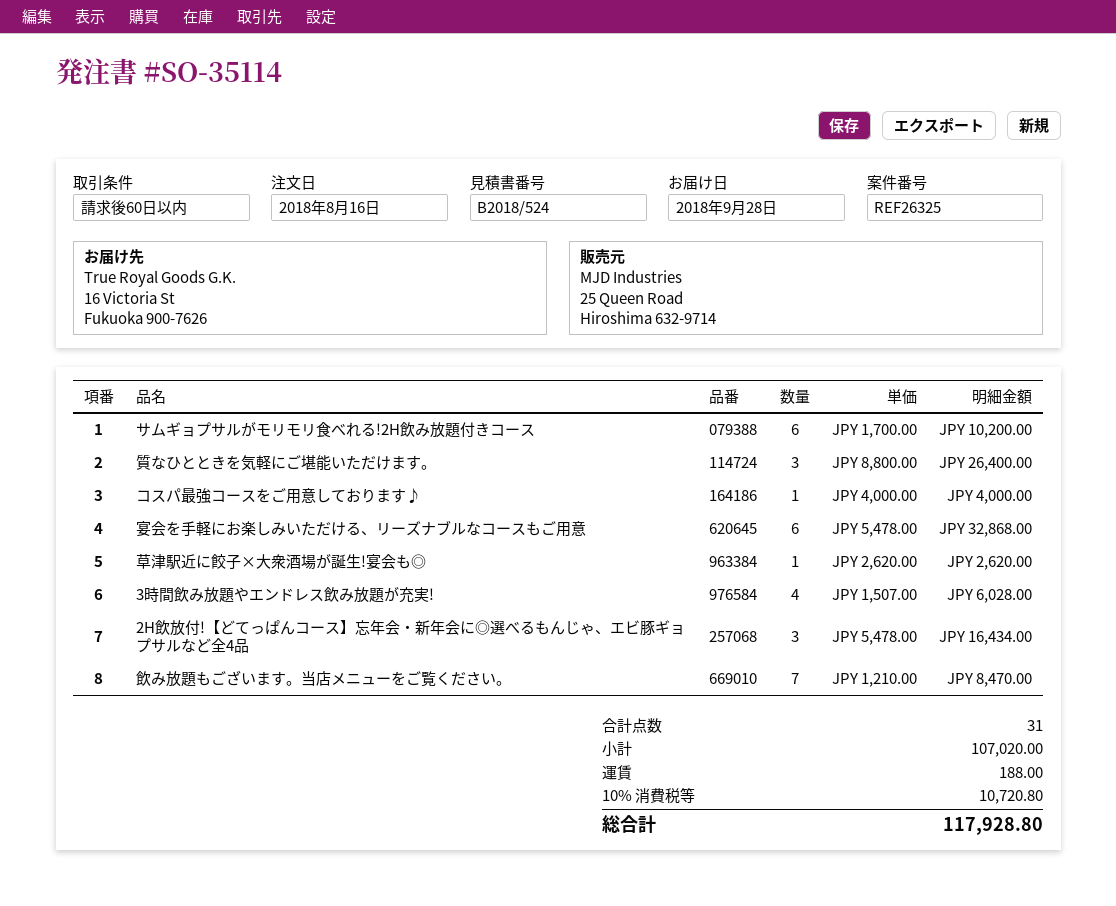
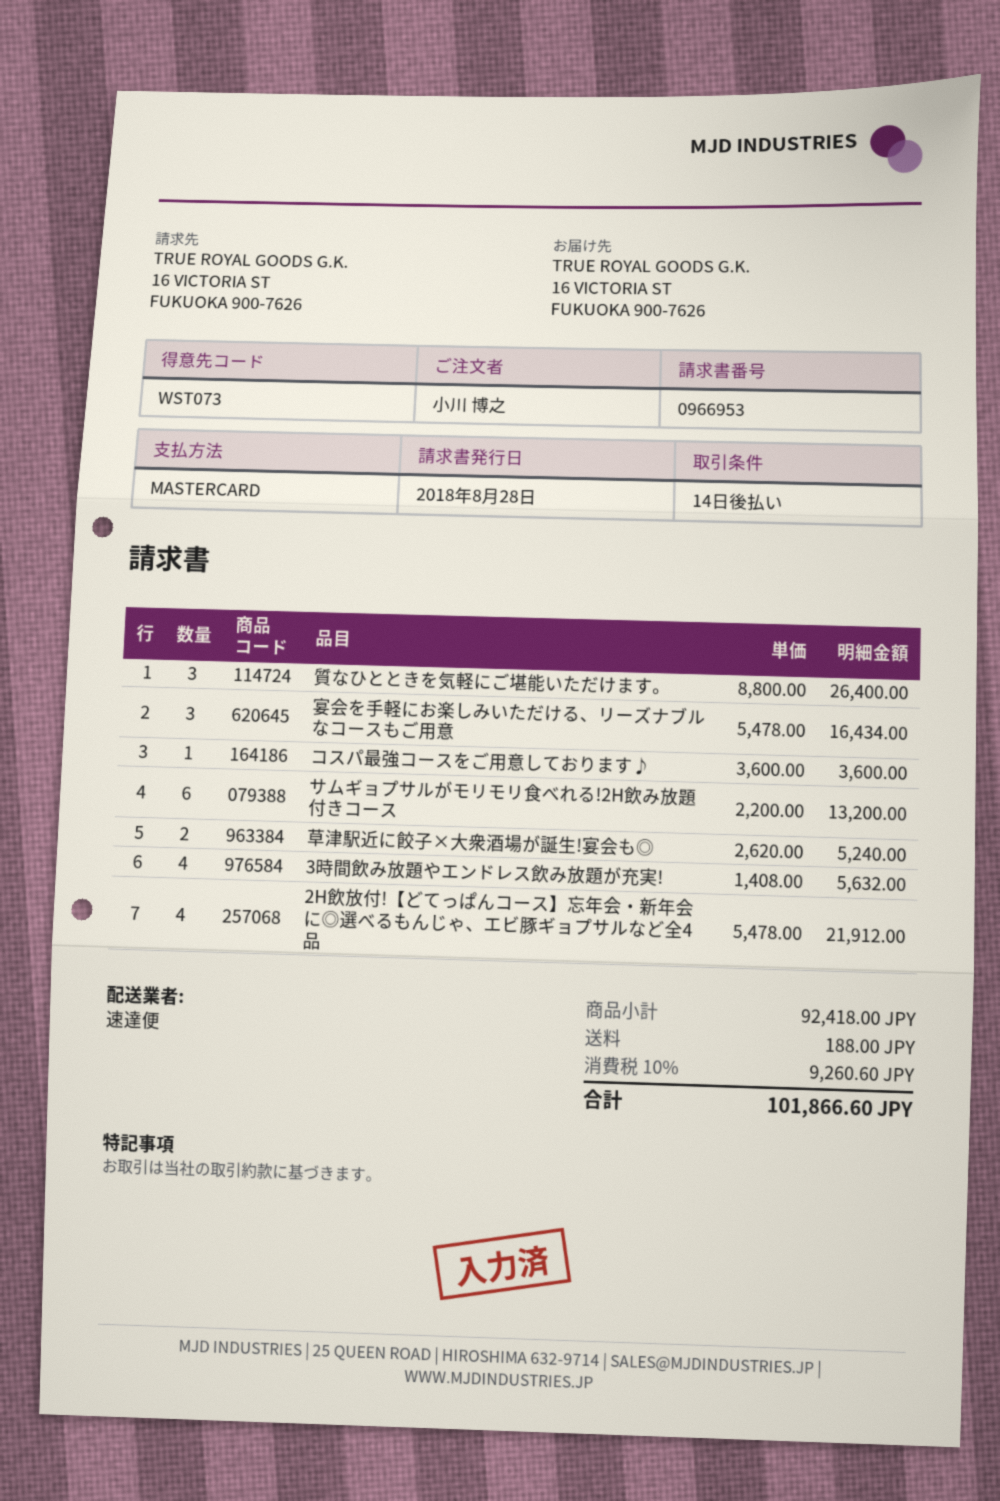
payment terms: 60 days -> 14 days
サムギョプサルがモリモリ食べれる!2H飲み放題付きコース: 6 x 1700.00 = 10200.00 -> 6 x 2200.00 = 13200.00
コスパ最強コースをご用意しております♪: 1 x 4000.00 = 4000.00 -> 1 x 3600.00 = 3600.00
宴会を手軽にお楽しみいただける、リーズナブルなコースもご用意: 6 x 5478.00 = 32868.00 -> 3 x 5478.00 = 16434.00
草津駅近に餃子×大衆酒場が誕生!宴会も◎: 1 x 2620.00 = 2620.00 -> 2 x 2620.00 = 5240.00
3時間飲み放題やエンドレス飲み放題が充実!: 4 x 1507.00 = 6028.00 -> 4 x 1408.00 = 5632.00
2H飲放付!【どてっぱんコース】忘年会・新年会に◎選べるもんじゃ、エビ豚ギョプサルなど全4品: 3 x 5478.00 = 16434.00 -> 4 x 5478.00 = 21912.00
飲み放題もございます。当店メニューをご覧ください。: 7 x 1210.00 = 8470.00 -> none
subtotal: 107020.00 -> 92418.00
tax: 10% = 10720.80 -> 10% = 9260.60
total: 117928.80 -> 101866.60

